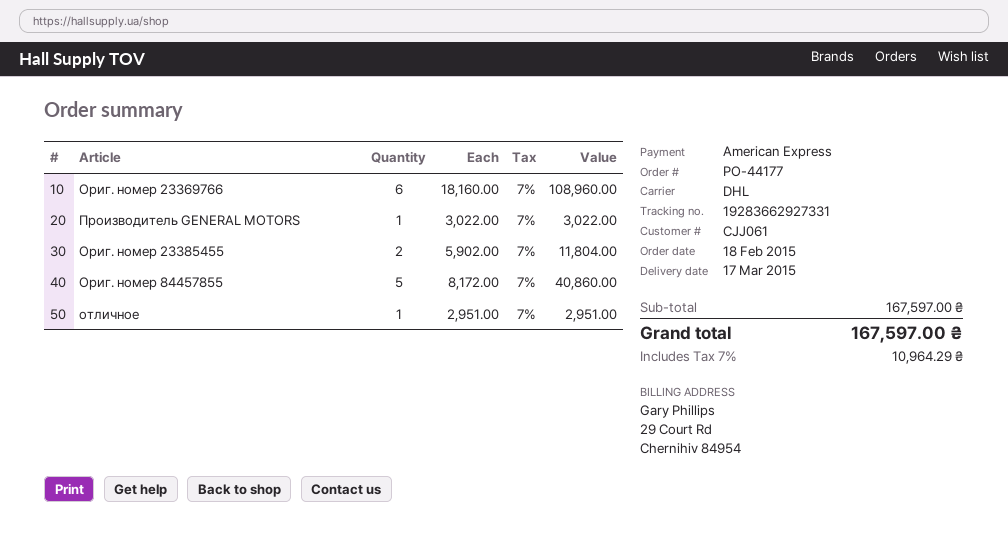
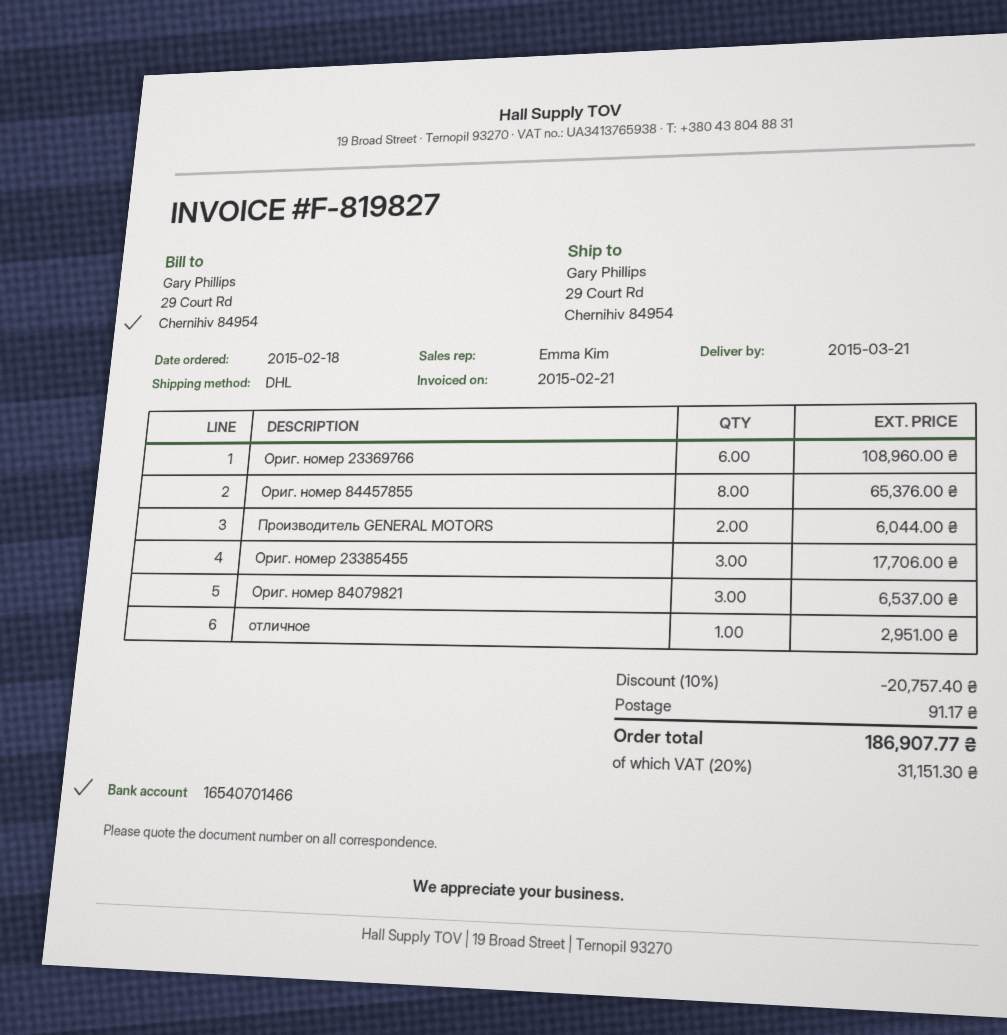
delivery date: 2015-03-17 -> 2015-03-21
Производитель GENERAL MOTORS: 1 for 3022.00 -> 2 for 6044.00
Ориг. номер 23385455: 2 for 11804.00 -> 3 for 17706.00
Ориг. номер 84457855: 5 for 40860.00 -> 8 for 65376.00
Ориг. номер 84079821: none -> 3 for 6537.00
discount: none -> 10% = 20757.40
shipping: none -> 91.17
tax: 7% = 10964.29 -> 20% = 31151.30
total: 167597.00 -> 186907.77

